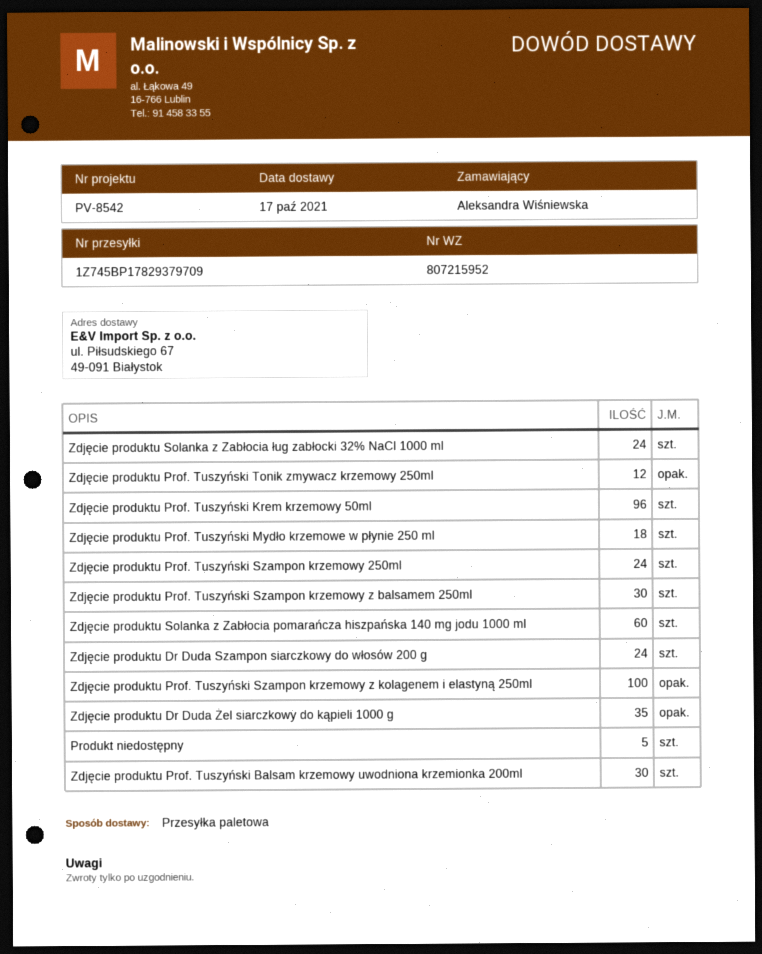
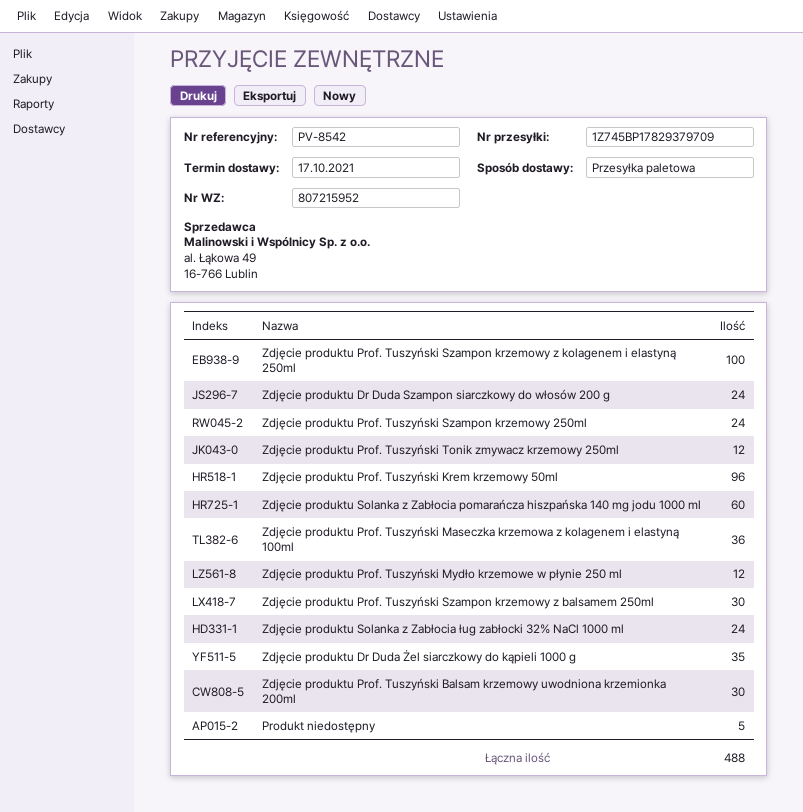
Zdjęcie produktu Prof. Tuszyński Mydło krzemowe w płynie 250 ml: 18 -> 12
Zdjęcie produktu Prof. Tuszyński Maseczka krzemowa z kolagenem i elastyną 100ml: none -> 36

